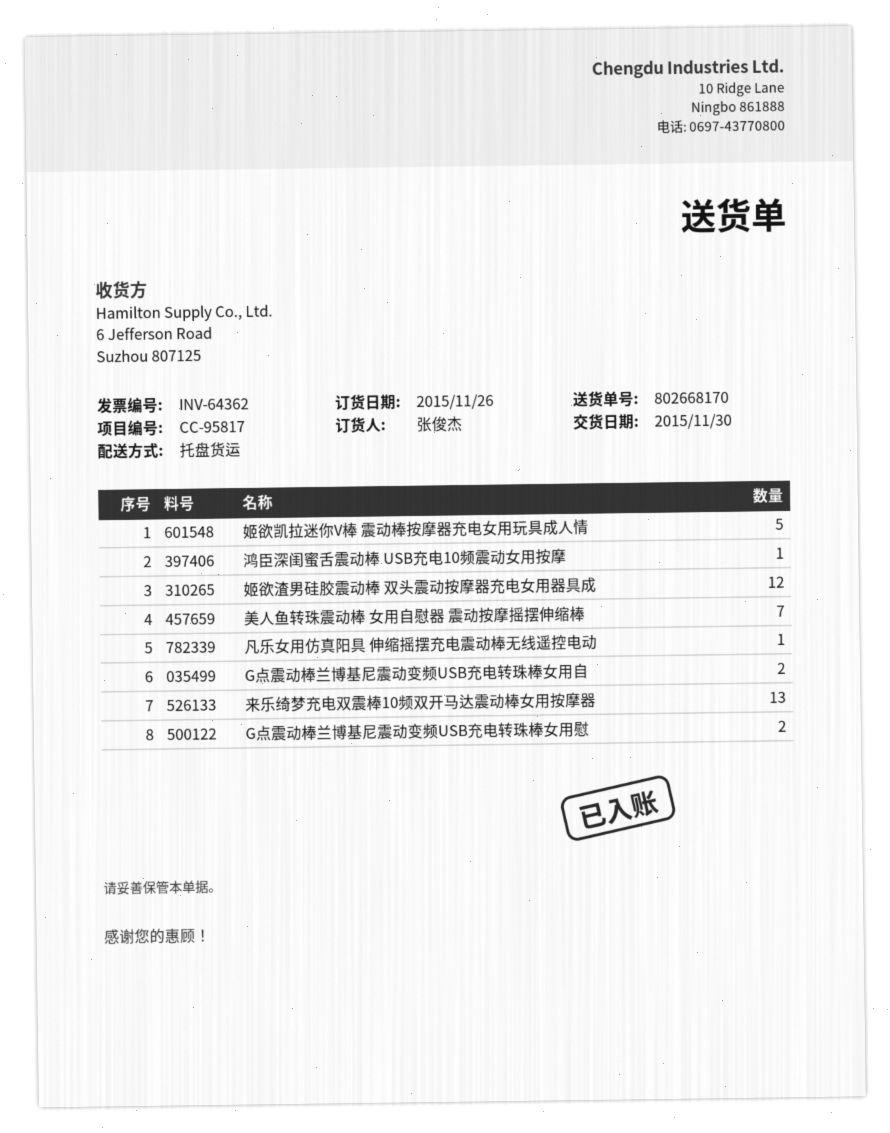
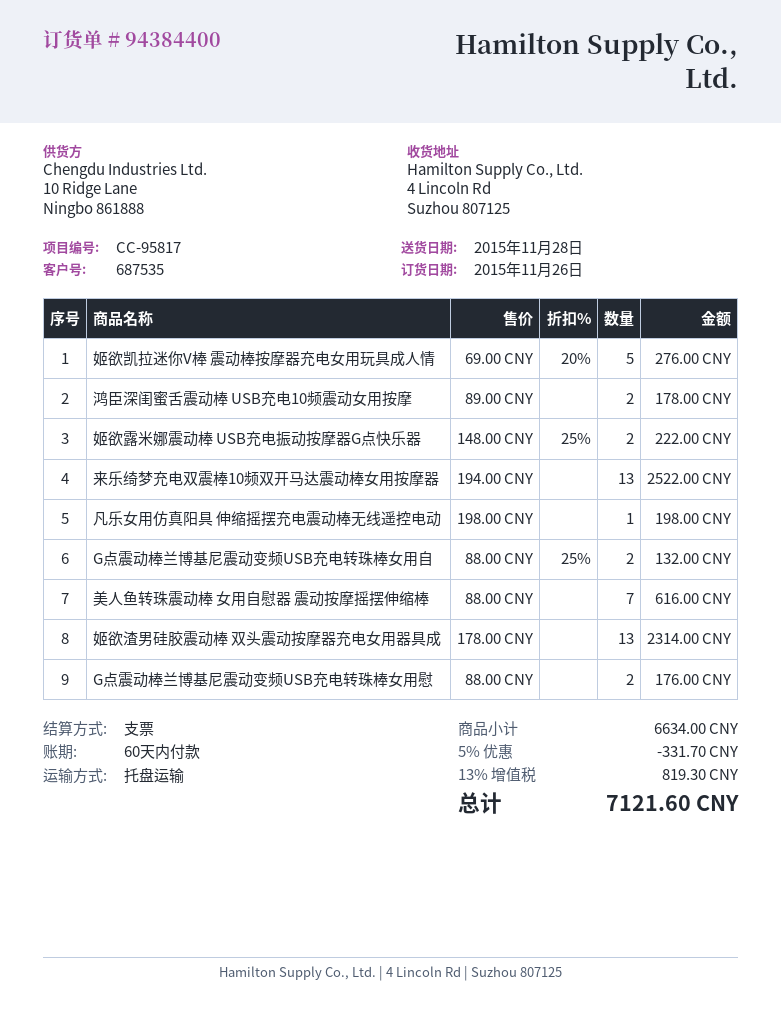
delivery date: 2015-11-30 -> 2015-11-28
ship to: 6 Jefferson Road, Suzhou 807125 -> 4 Lincoln Rd, Suzhou 807125
鸿臣深闺蜜舌震动棒 USB充电10频震动女用按摩: 1 -> 2
姬欲渣男硅胶震动棒 双头震动按摩器充电女用器具成: 12 -> 13
姬欲露米娜震动棒 USB充电振动按摩器G点快乐器: none -> 2

